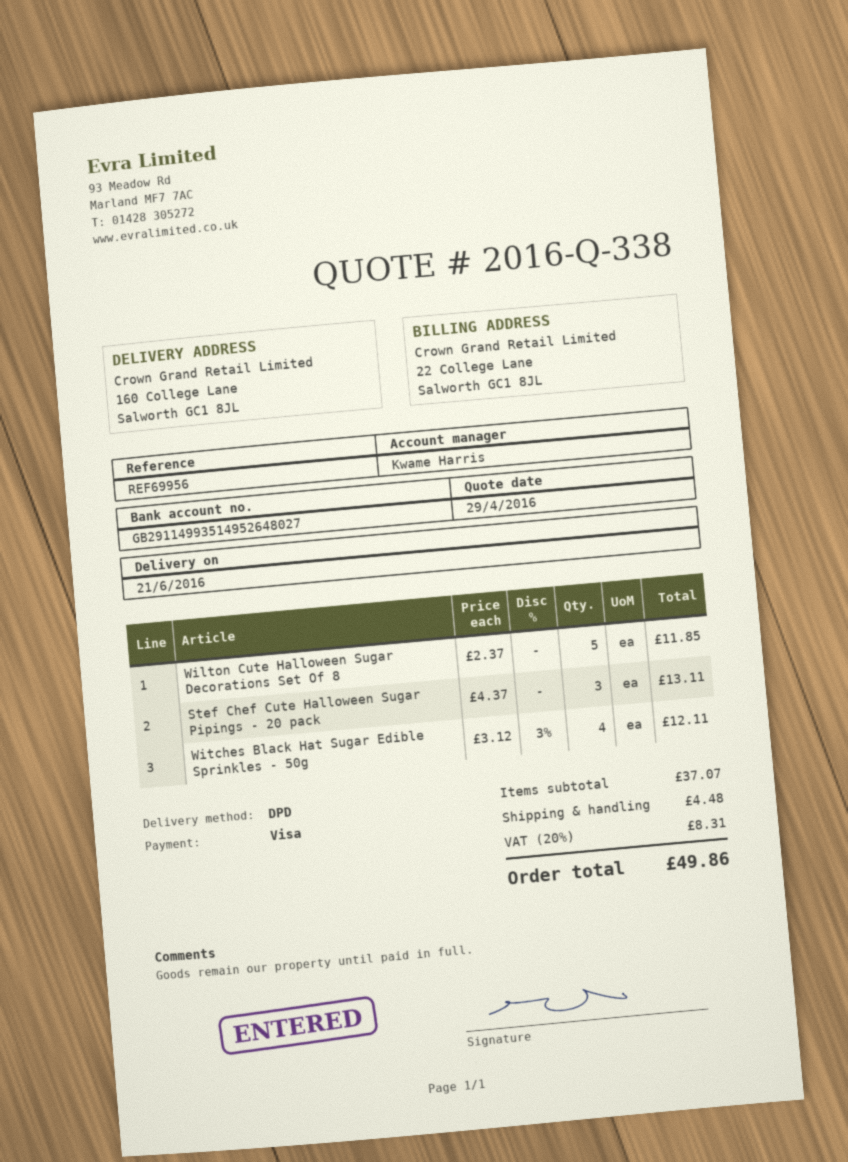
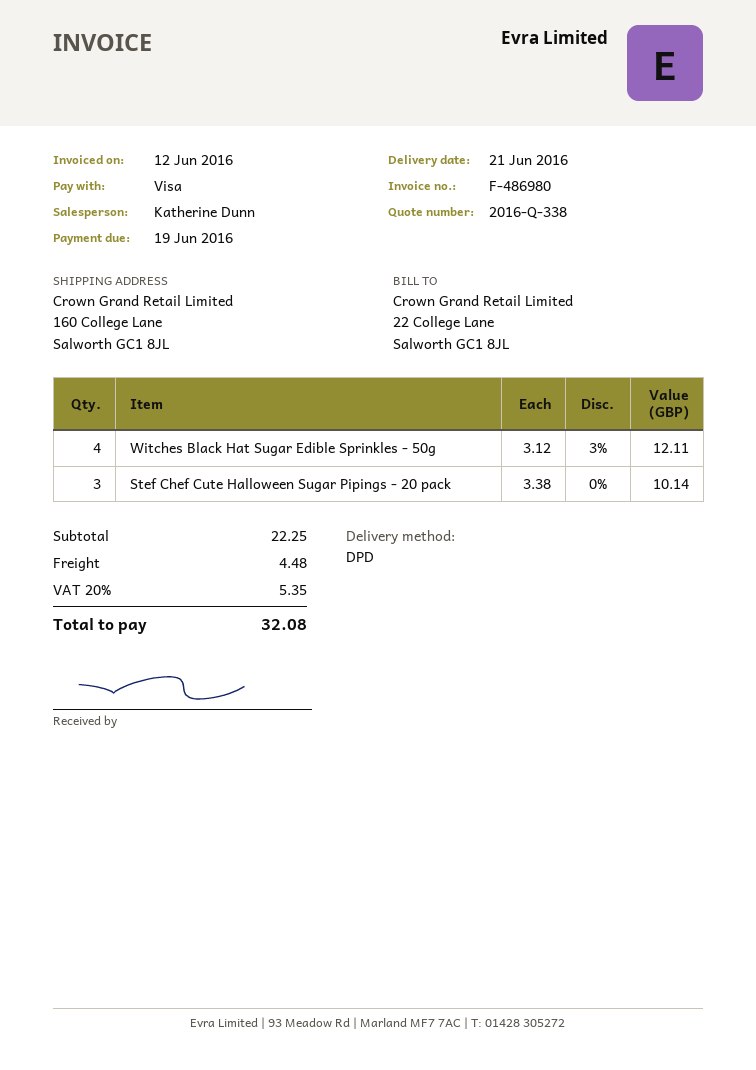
sales rep: Kwame Harris -> Katherine Dunn
Wilton Cute Halloween Sugar Decorations Set Of 8: 5 x 2.37 = 11.85 -> none
Stef Chef Cute Halloween Sugar Pipings - 20 pack: 3 x 4.37 = 13.11 -> 3 x 3.38 = 10.14
subtotal: 37.07 -> 22.25
tax: 20% = 8.31 -> 20% = 5.35
total: 49.86 -> 32.08

